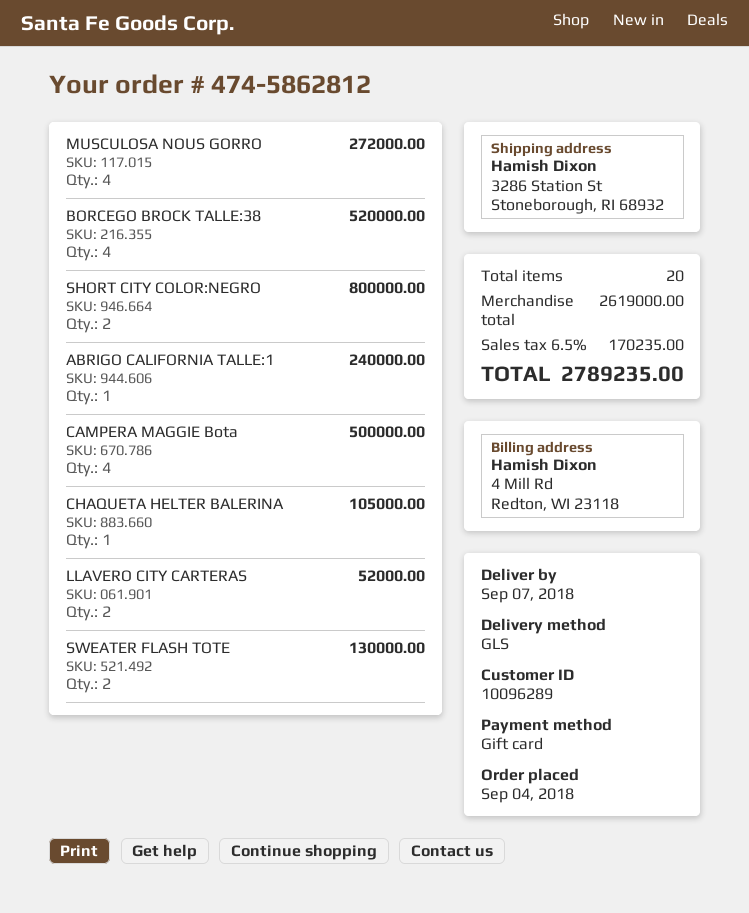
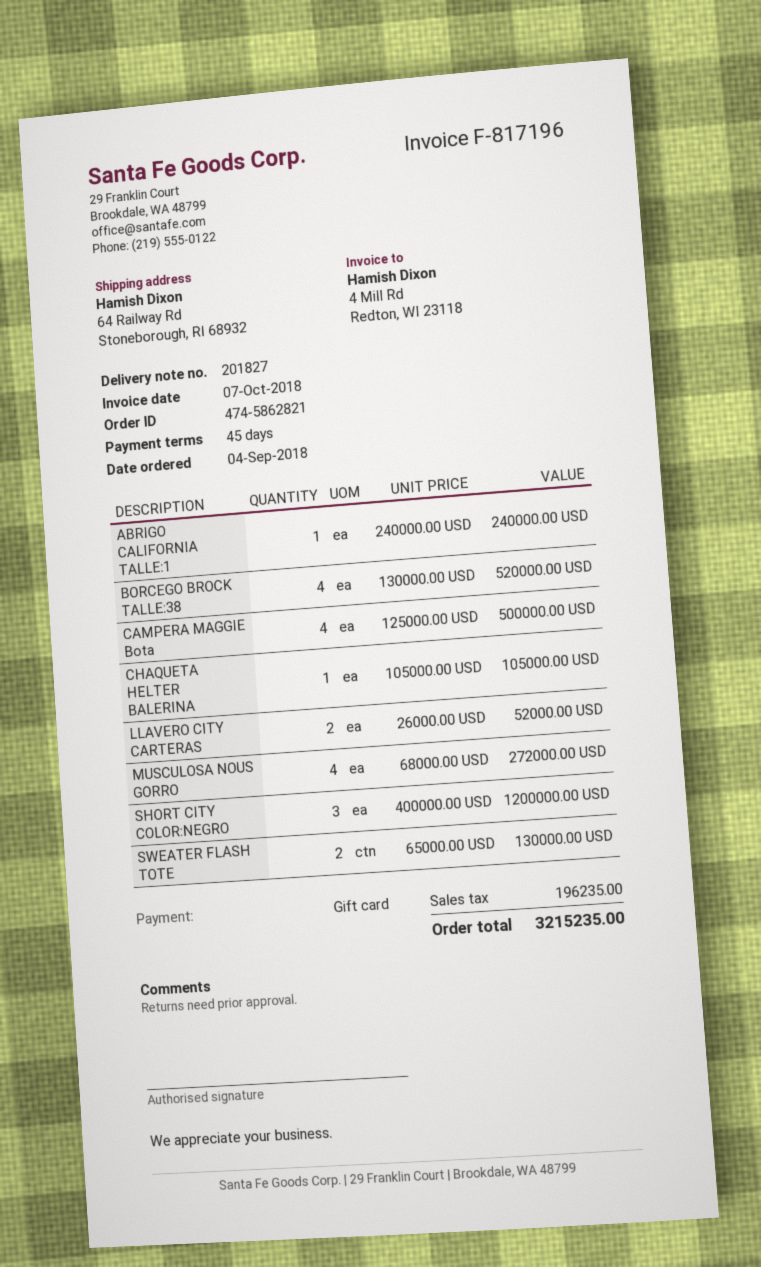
order number: 474-5862812 -> 474-5862821
ship to: 3286 Station St, Stoneborough, RI 68932 -> 64 Railway Rd, Stoneborough, RI 68932
SHORT CITY COLOR:NEGRO: 2 for 800000.00 -> 3 for 1200000.00
tax: 170235.00 -> 196235.00
total: 2789235.00 -> 3215235.00

